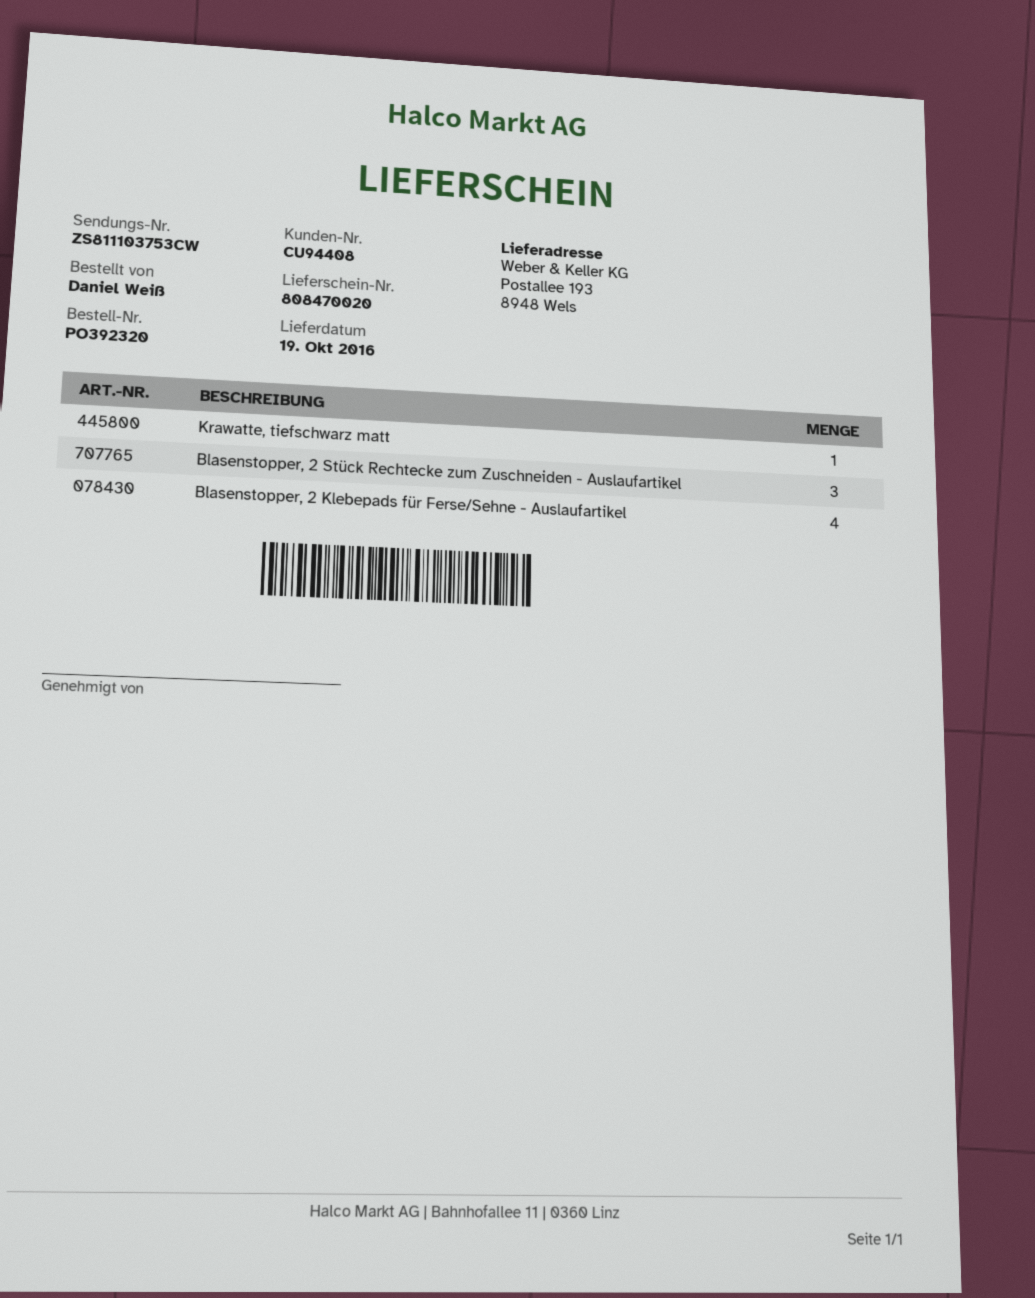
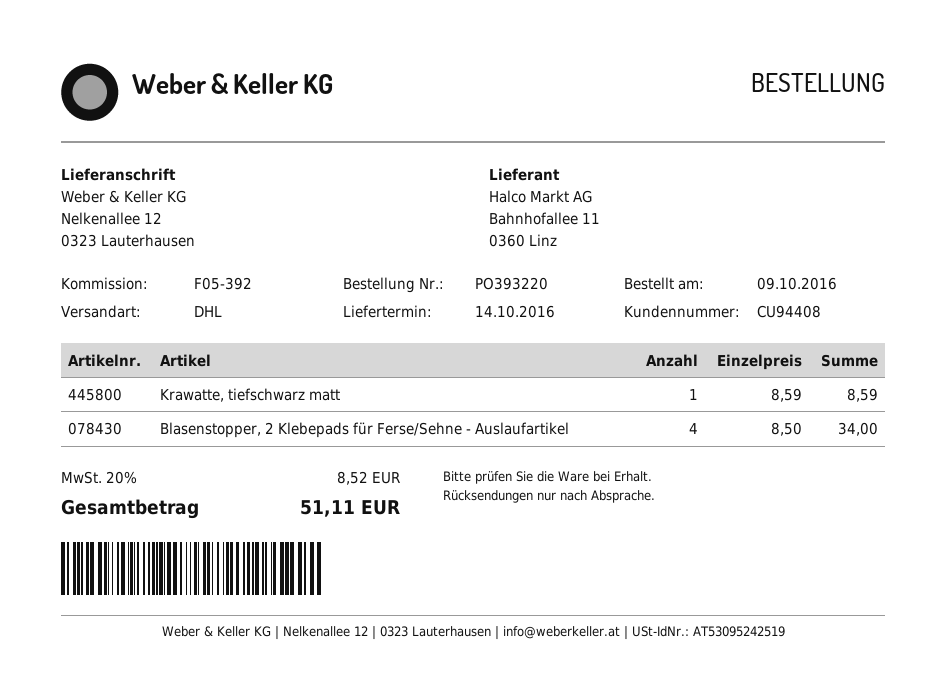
order number: PO392320 -> PO393220
delivery date: 2016-10-19 -> 2016-10-14
ship to: Postallee 193, 8948 Wels -> Nelkenallee 12, 0323 Lauterhausen
Blasenstopper, 2 Stück Rechtecke zum Zuschneiden - Auslaufartikel: 3 -> none

